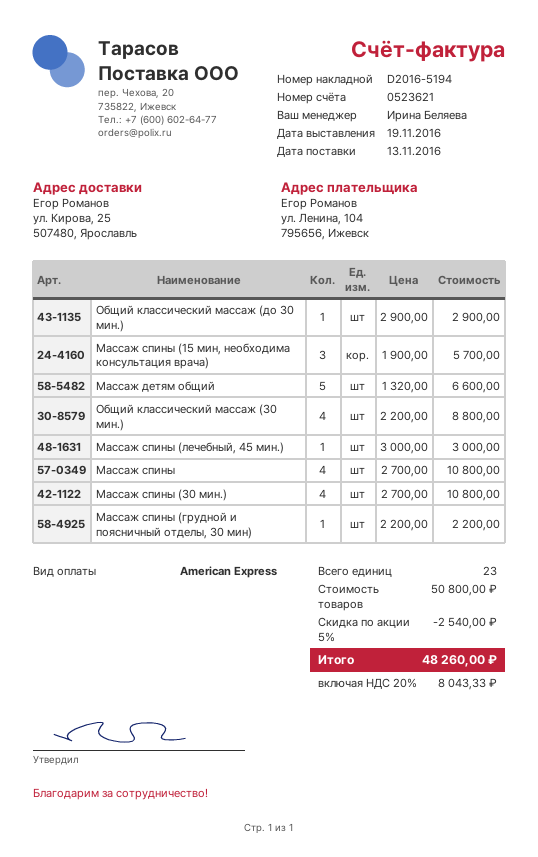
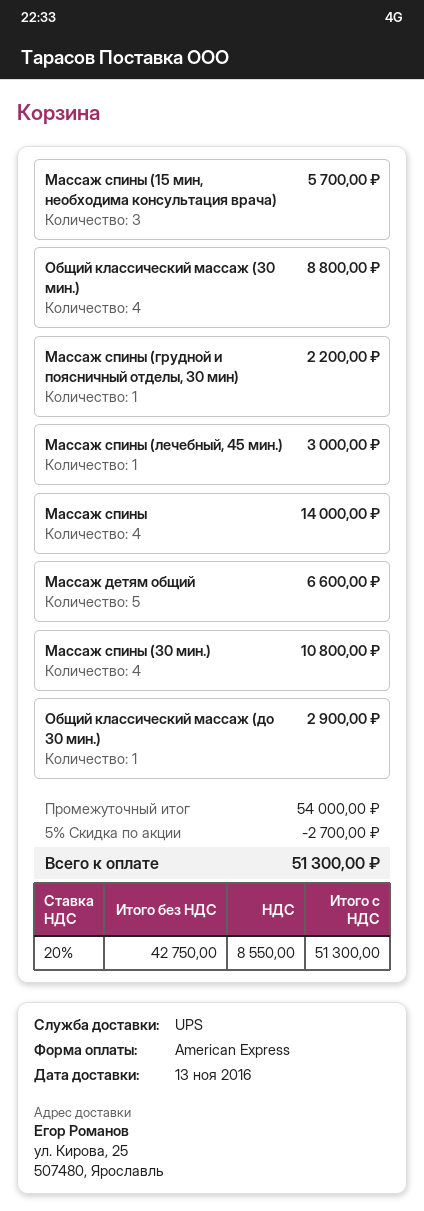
Массаж спины: 4 for 10800.00 -> 4 for 14000.00
subtotal: 50800.00 -> 54000.00
discount: 5% = 2540.00 -> 5% = 2700.00
tax: 20% = 8043.33 -> 20% = 8550.00
total: 48260.00 -> 51300.00

